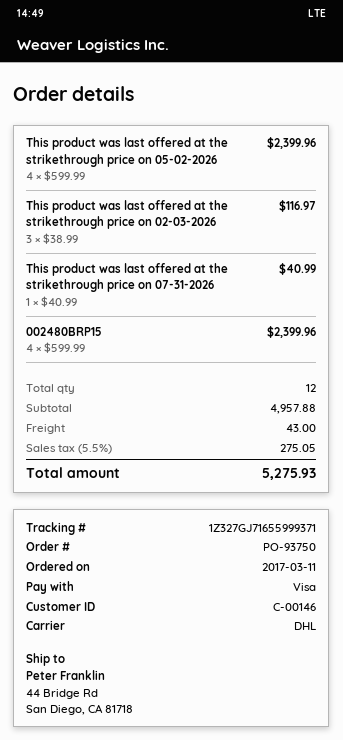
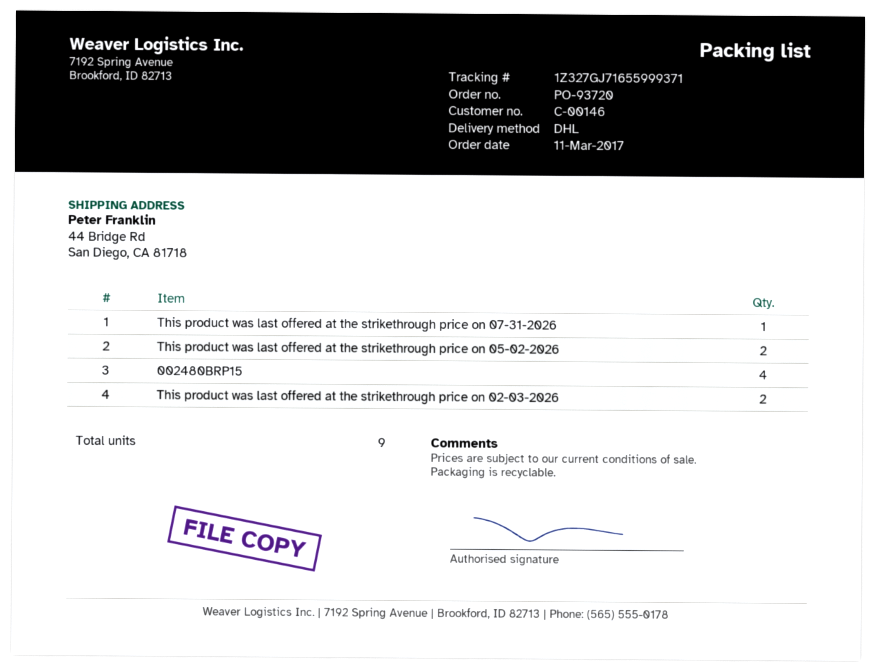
order number: PO-93750 -> PO-93720
This product was last offered at the strikethrough price on 05-02-2026: 4 -> 2
This product was last offered at the strikethrough price on 02-03-2026: 3 -> 2
total quantity: 12 -> 9

